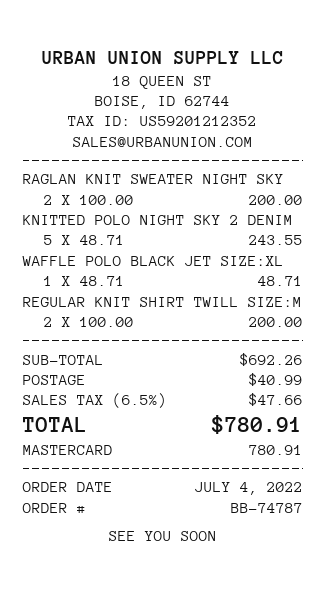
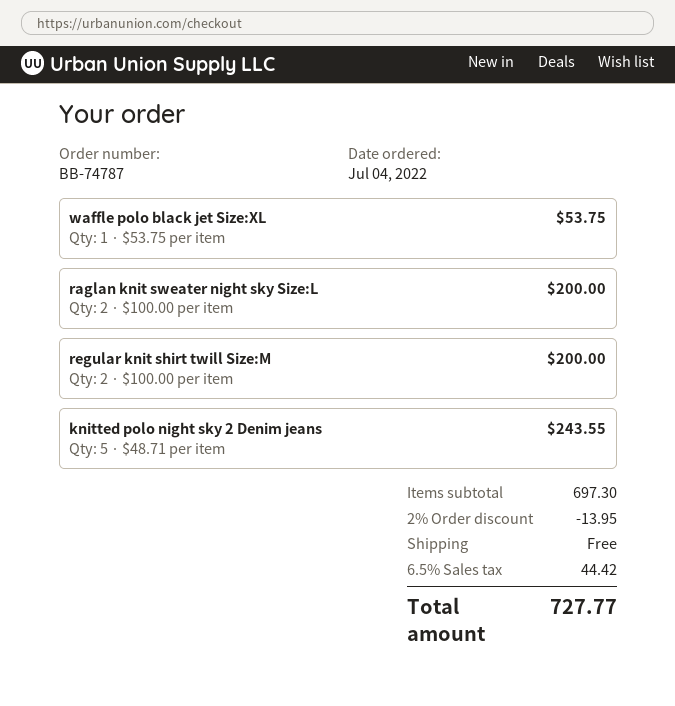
WAFFLE POLO BLACK JET SIZE:XL: 1 x 48.71 = 48.71 -> 1 x 53.75 = 53.75
subtotal: 692.26 -> 697.30
discount: none -> 2% = 13.95
shipping: 40.99 -> 0.00
tax: 6.5% = 47.66 -> 6.5% = 44.42
total: 780.91 -> 727.77

